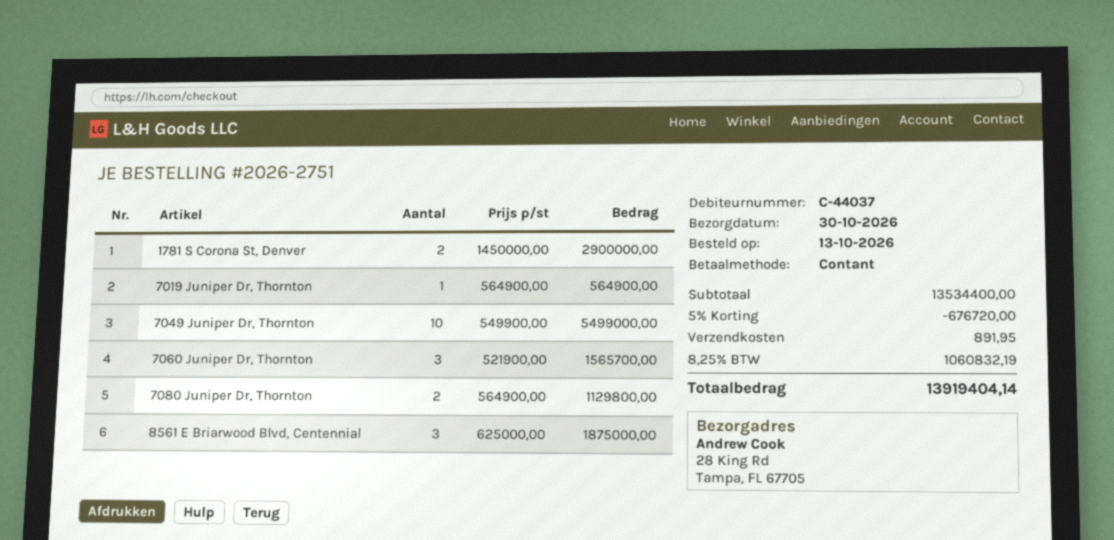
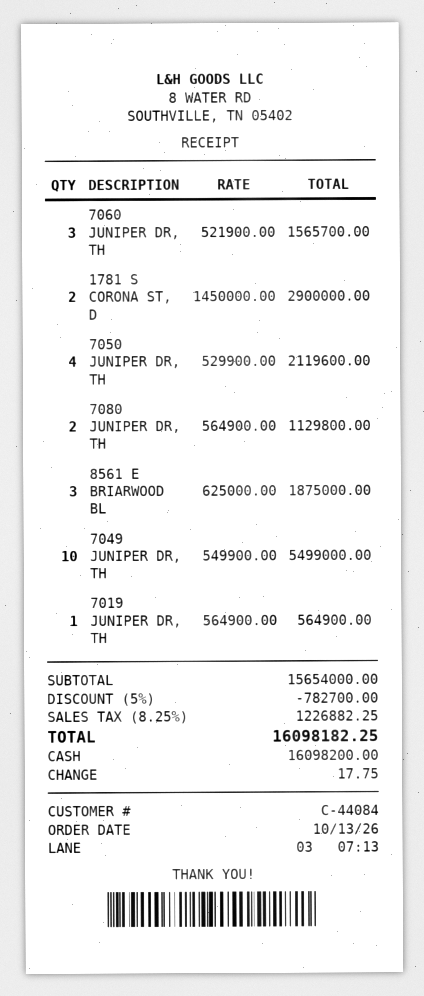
customer number: C-44037 -> C-44084
7050 JUNIPER DR, TH: none -> 4 x 529900.00 = 2119600.00
subtotal: 13534400.00 -> 15654000.00
discount: 5% = 676720.00 -> 5% = 782700.00
shipping: 891.95 -> none
tax: 8.25% = 1060832.19 -> 8.25% = 1226882.25
total: 13919404.14 -> 16098182.25

